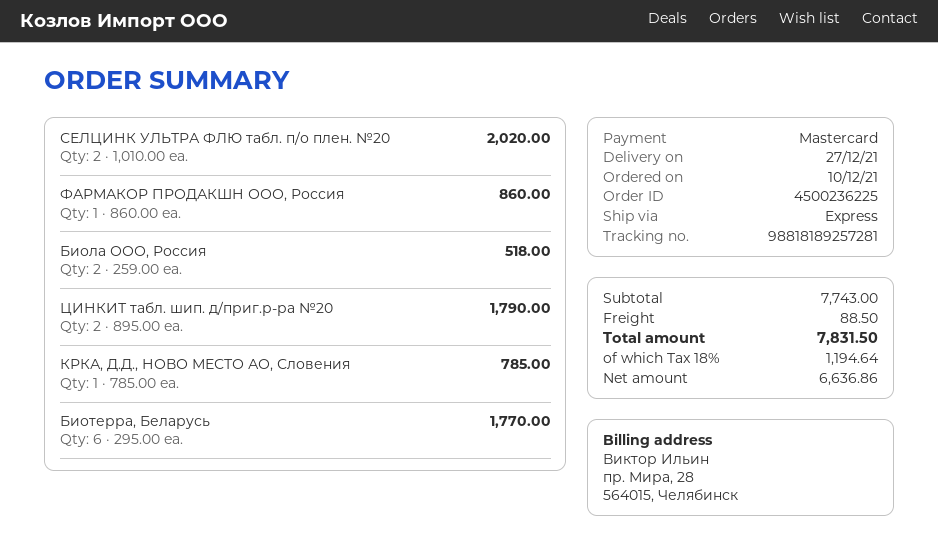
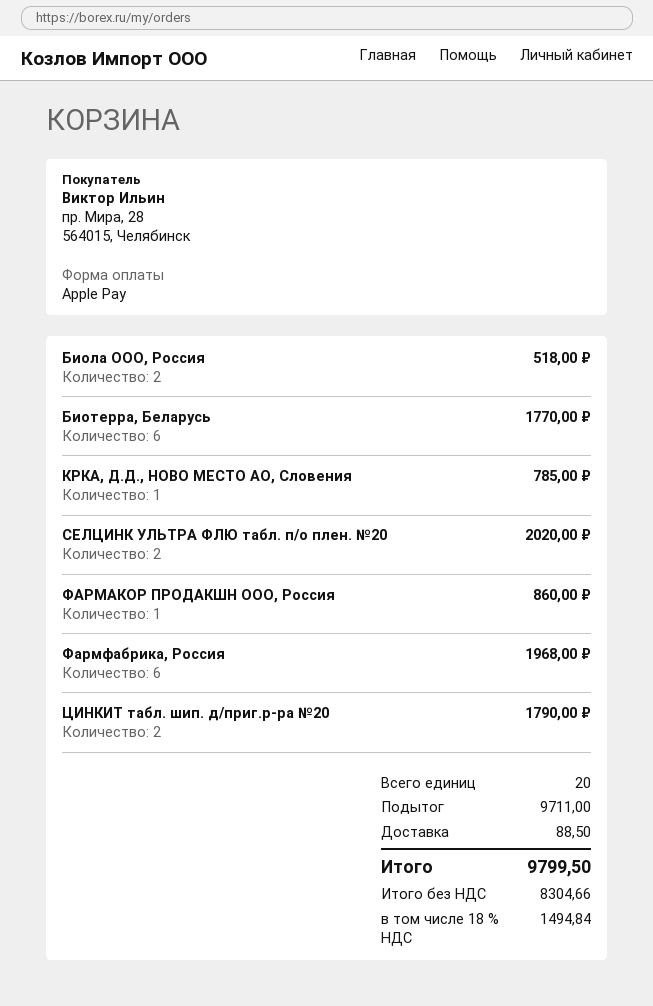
payment method: Mastercard -> Apple Pay
Фармфабрика, Россия: none -> 6 for 1968.00
subtotal: 7743.00 -> 9711.00
net: 6636.86 -> 8304.66
tax: 18% = 1194.64 -> 18% = 1494.84
total: 7831.50 -> 9799.50

